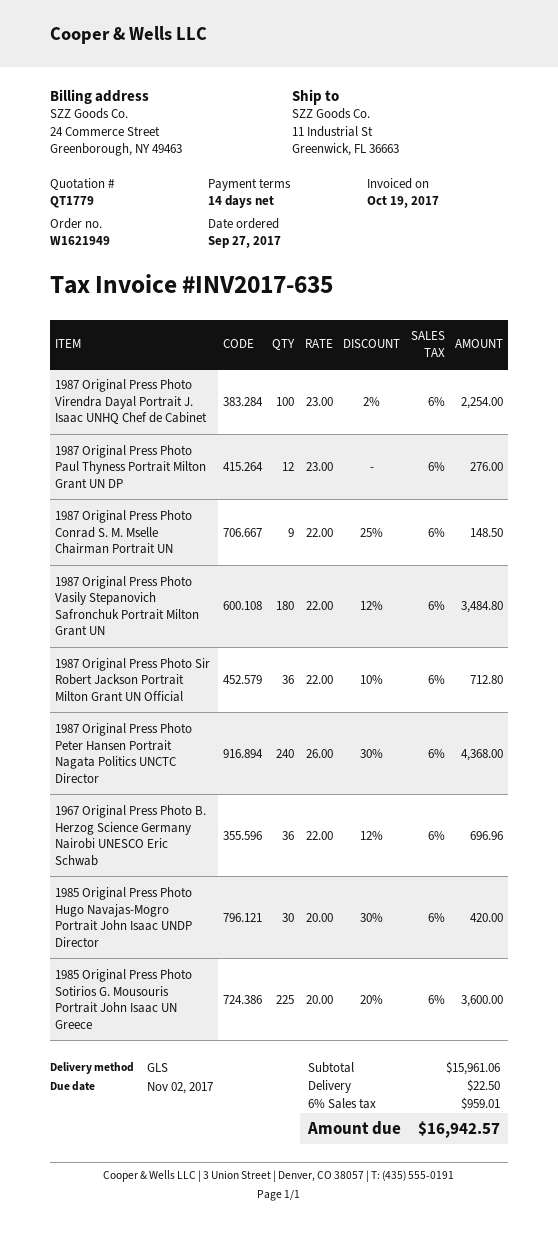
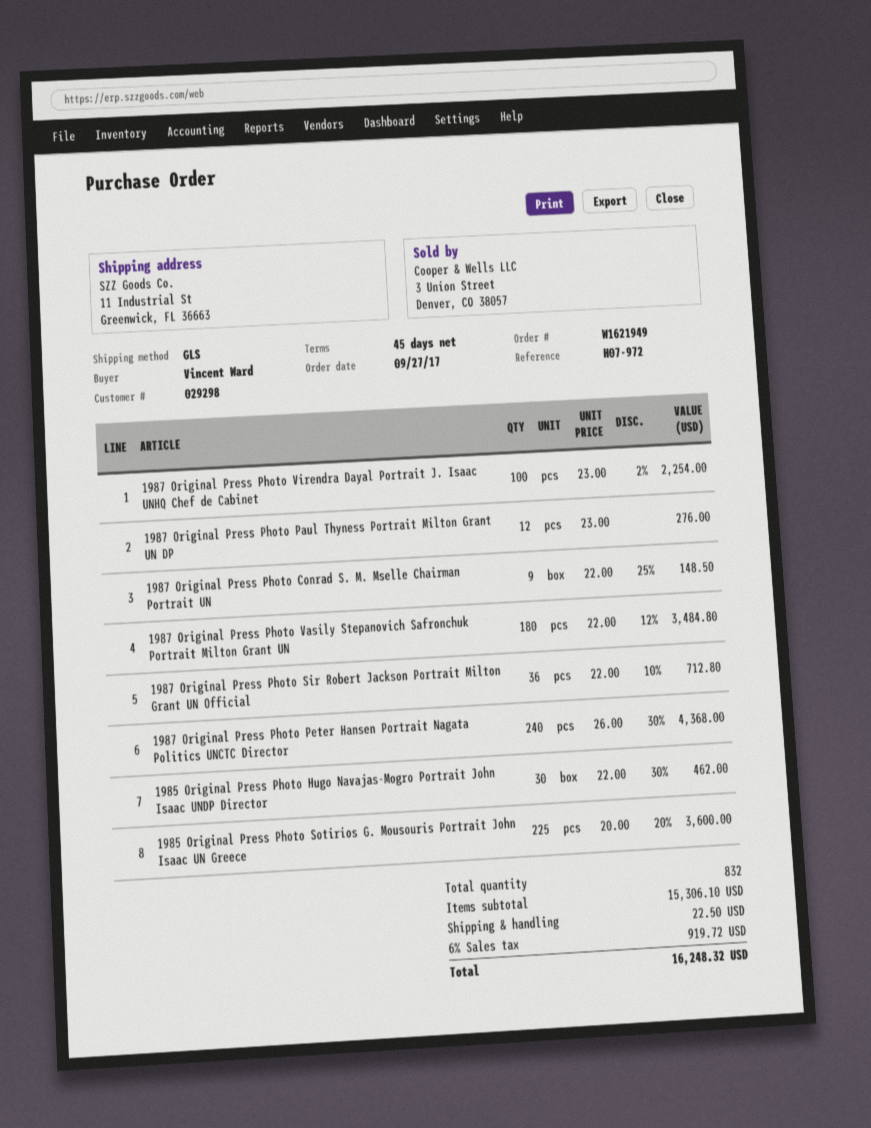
payment terms: 14 days -> 45 days
1967 Original Press Photo B. Herzog Science Germany Nairobi UNESCO Eric Schwab: 36 x 22.00 - 12% = 696.96 -> none
1985 Original Press Photo Hugo Navajas-Mogro Portrait John Isaac UNDP Director: 30 x 20.00 - 30% = 420.00 -> 30 x 22.00 - 30% = 462.00
subtotal: 15961.06 -> 15306.10
tax: 6% = 959.01 -> 6% = 919.72
total: 16942.57 -> 16248.32

